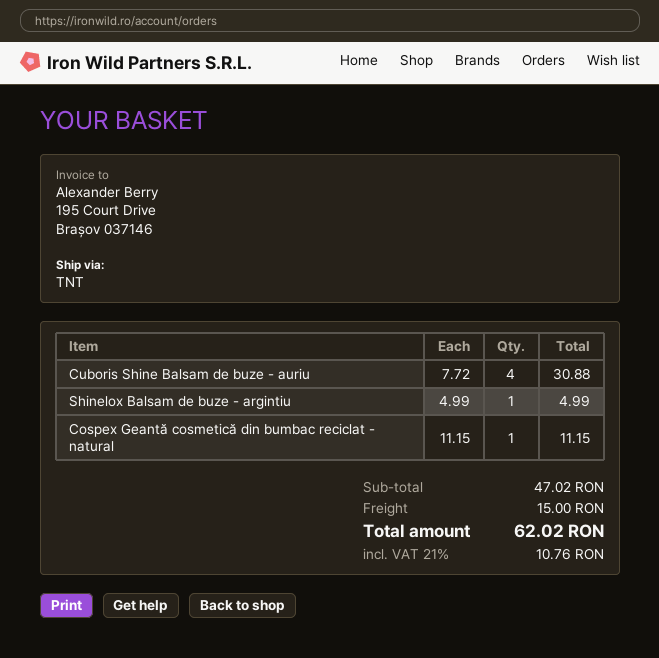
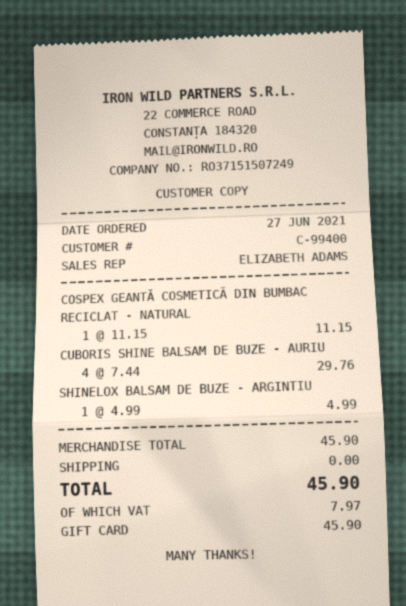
Cuboris Shine Balsam de buze - auriu: 4 x 7.72 = 30.88 -> 4 x 7.44 = 29.76
subtotal: 47.02 -> 45.90
shipping: 15.00 -> 0.00
tax: 10.76 -> 7.97
total: 62.02 -> 45.90

